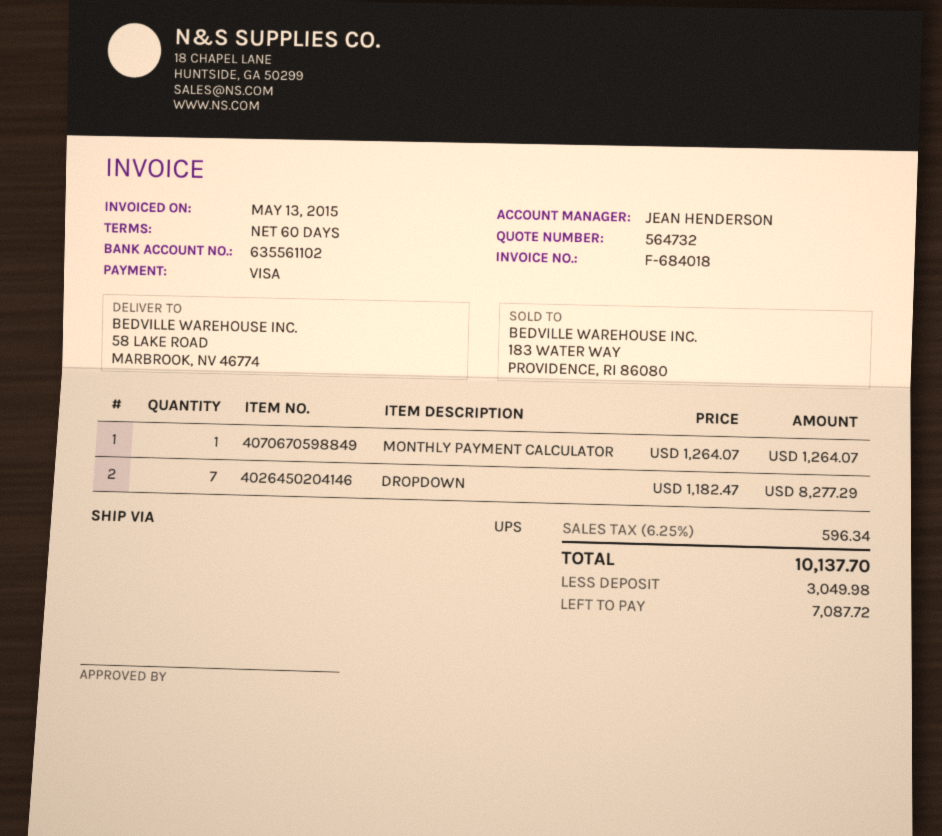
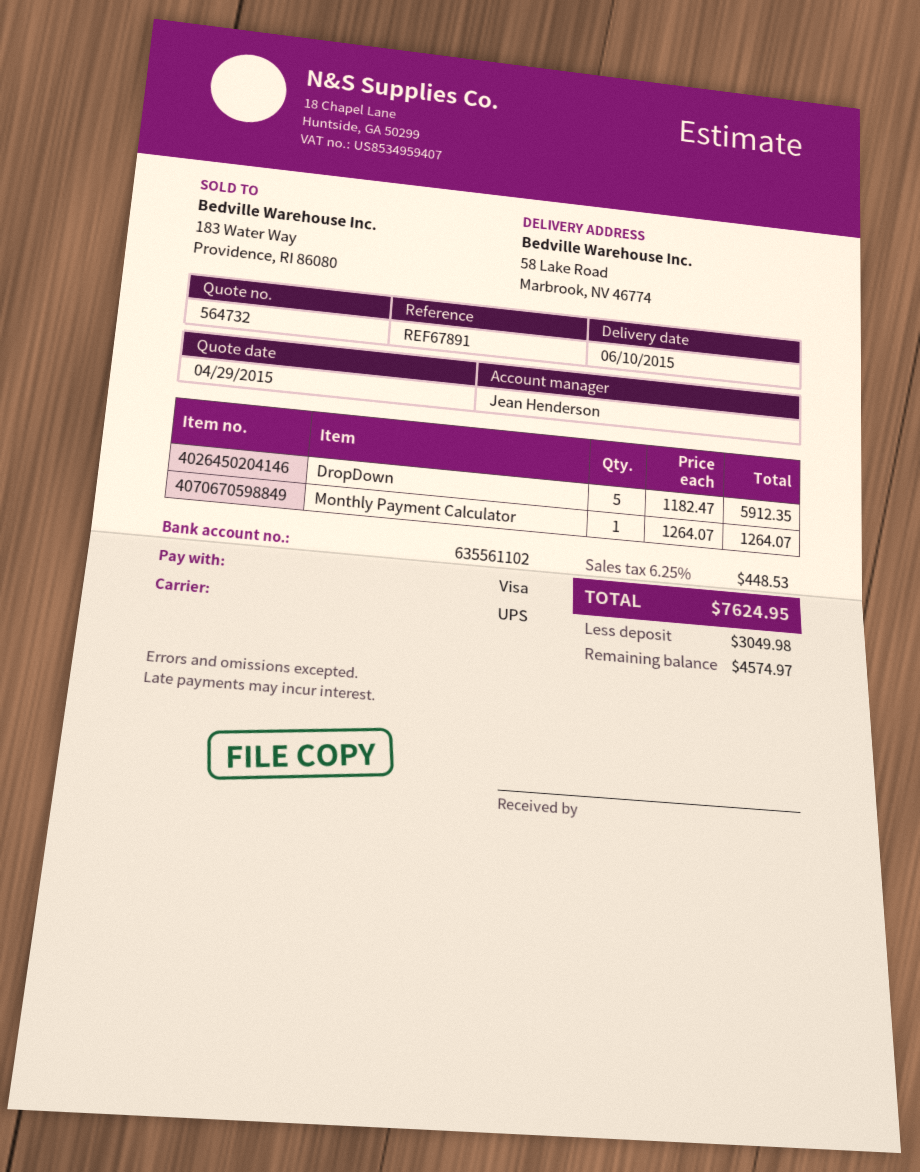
DROPDOWN: 7 x 1182.47 = 8277.29 -> 5 x 1182.47 = 5912.35
tax: 6.25% = 596.34 -> 6.25% = 448.53
total: 10137.70 -> 7624.95
balance: 7087.72 -> 4574.97

